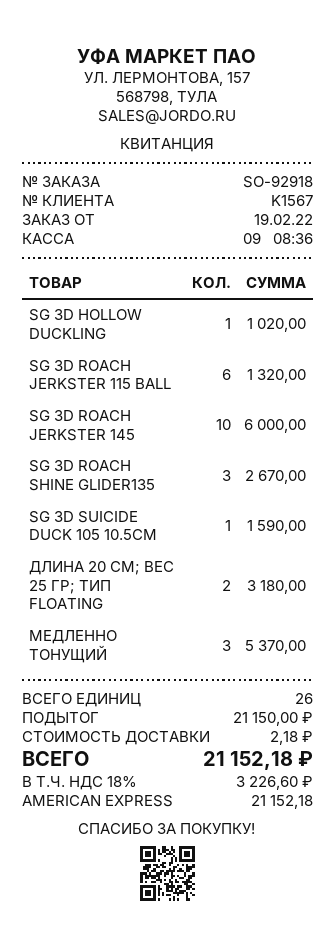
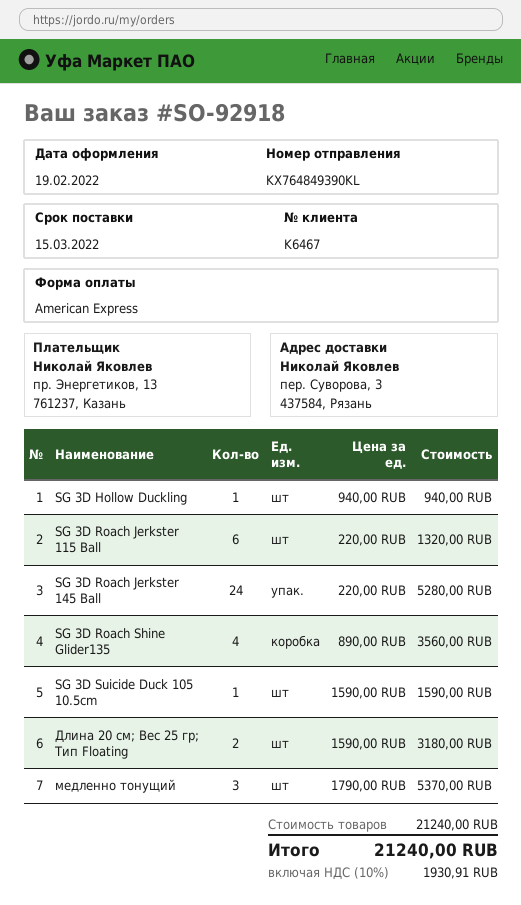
customer number: K1567 -> K6467
SG 3D HOLLOW DUCKLING: 1 for 1020.00 -> 1 for 940.00
SG 3D ROACH JERKSTER 145: 10 for 6000.00 -> none
SG 3D ROACH SHINE GLIDER135: 3 for 2670.00 -> 4 for 3560.00
SG 3D Roach Jerkster 145 Ball: none -> 24 for 5280.00
subtotal: 21150.00 -> 21240.00
shipping: 2.18 -> none
tax: 18% = 3226.60 -> 10% = 1930.91
total: 21152.18 -> 21240.00

